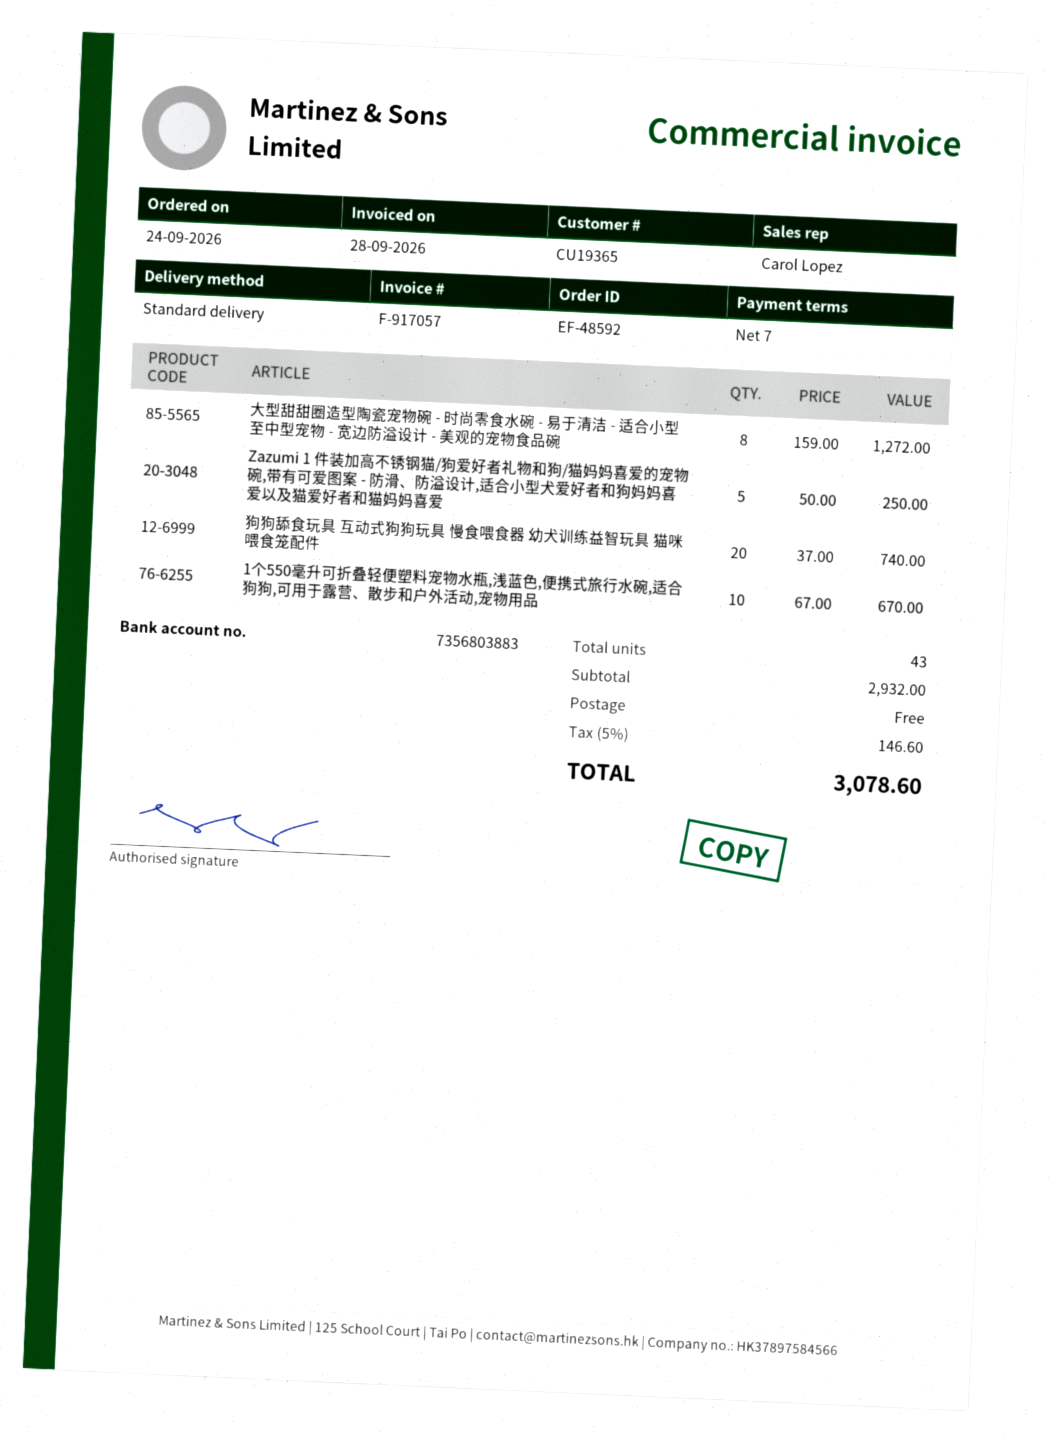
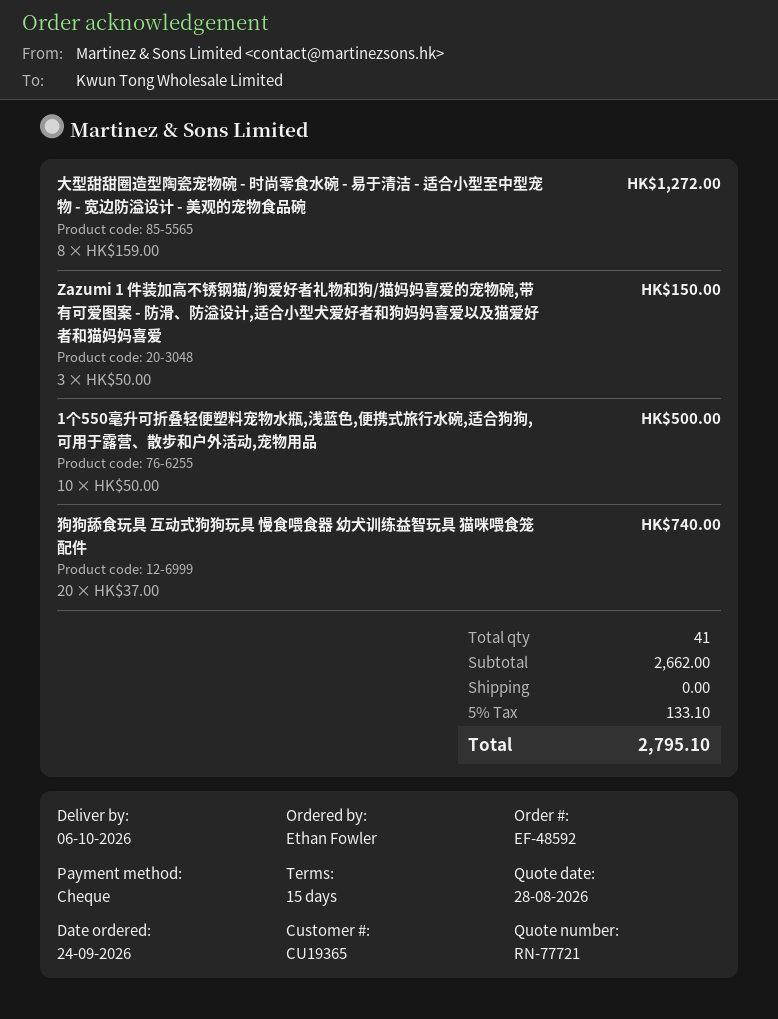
payment terms: 7 days -> 15 days
Zazumi 1 件装加高不锈钢猫/狗爱好者礼物和狗/猫妈妈喜爱的宠物碗,带有可爱图案 - 防滑、防溢设计,适合小型犬爱好者和狗妈妈喜爱以及猫爱好者和猫妈妈喜爱: 5 x 50.00 = 250.00 -> 3 x 50.00 = 150.00
1个550毫升可折叠轻便塑料宠物水瓶,浅蓝色,便携式旅行水碗,适合狗狗,可用于露营、散步和户外活动,宠物用品: 10 x 67.00 = 670.00 -> 10 x 50.00 = 500.00
total quantity: 43 -> 41
subtotal: 2932.00 -> 2662.00
tax: 5% = 146.60 -> 5% = 133.10
total: 3078.60 -> 2795.10

